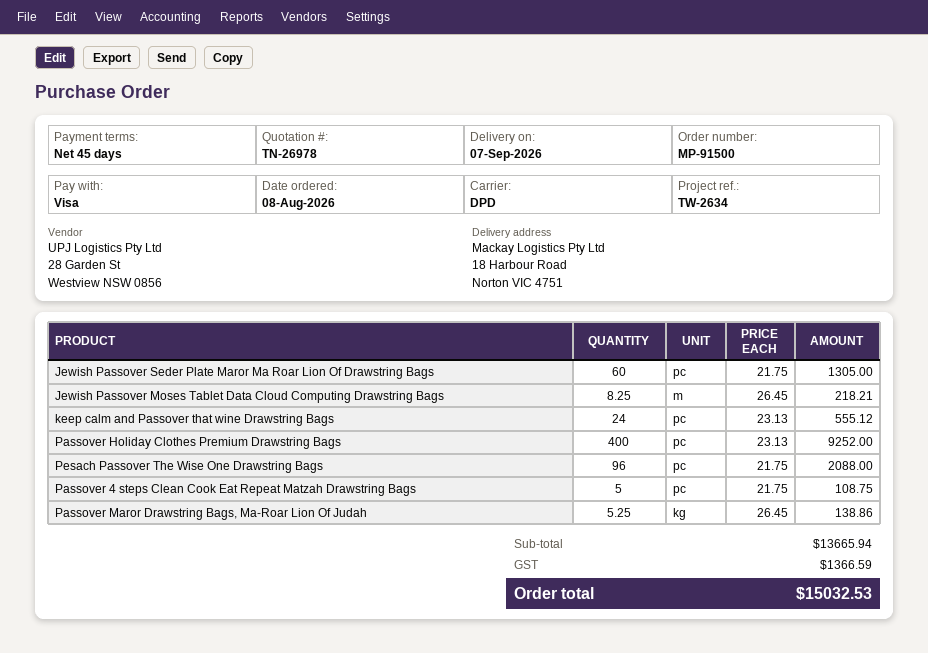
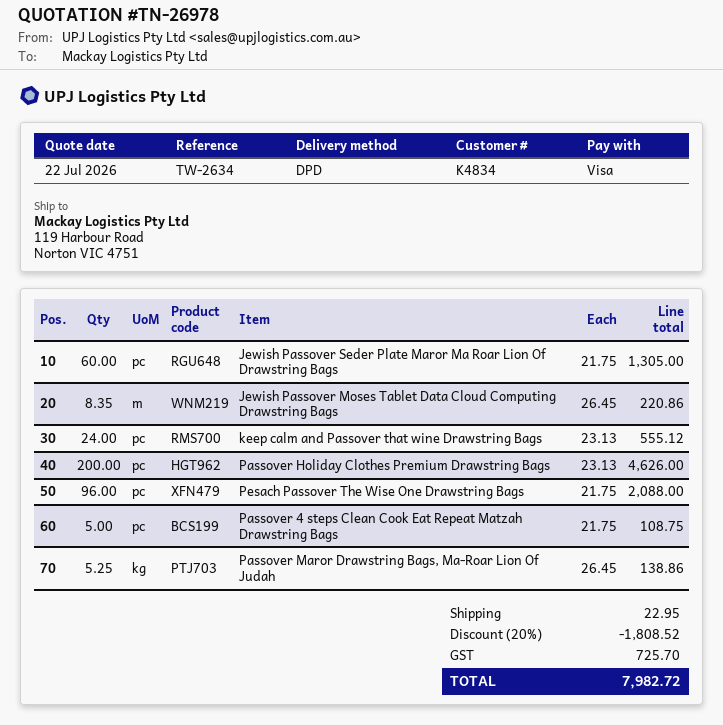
ship to: 18 Harbour Road, Norton VIC 4751 -> 119 Harbour Road, Norton VIC 4751
Jewish Passover Moses Tablet Data Cloud Computing Drawstring Bags: 8.25 x 26.45 = 218.21 -> 8.35 x 26.45 = 220.86
Passover Holiday Clothes Premium Drawstring Bags: 400 x 23.13 = 9252.00 -> 200 x 23.13 = 4626.00
discount: none -> 20% = 1808.52
shipping: none -> 22.95
tax: 1366.59 -> 725.70
total: 15032.53 -> 7982.72

